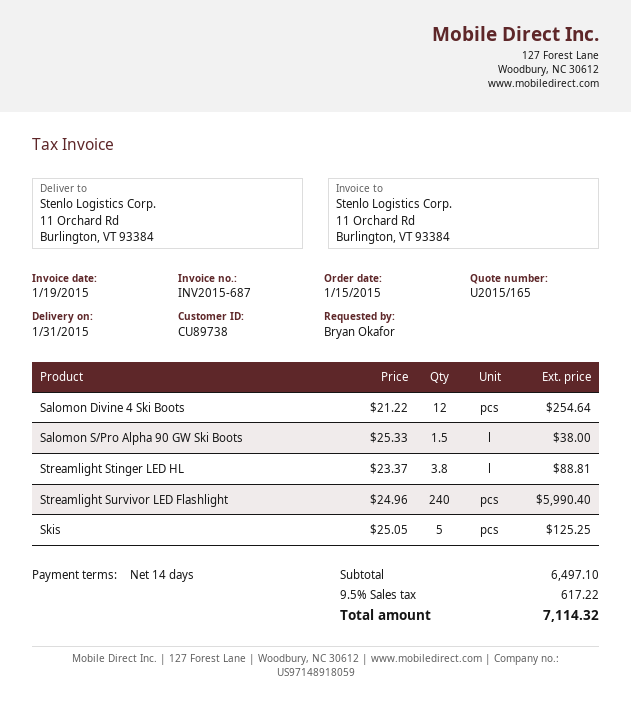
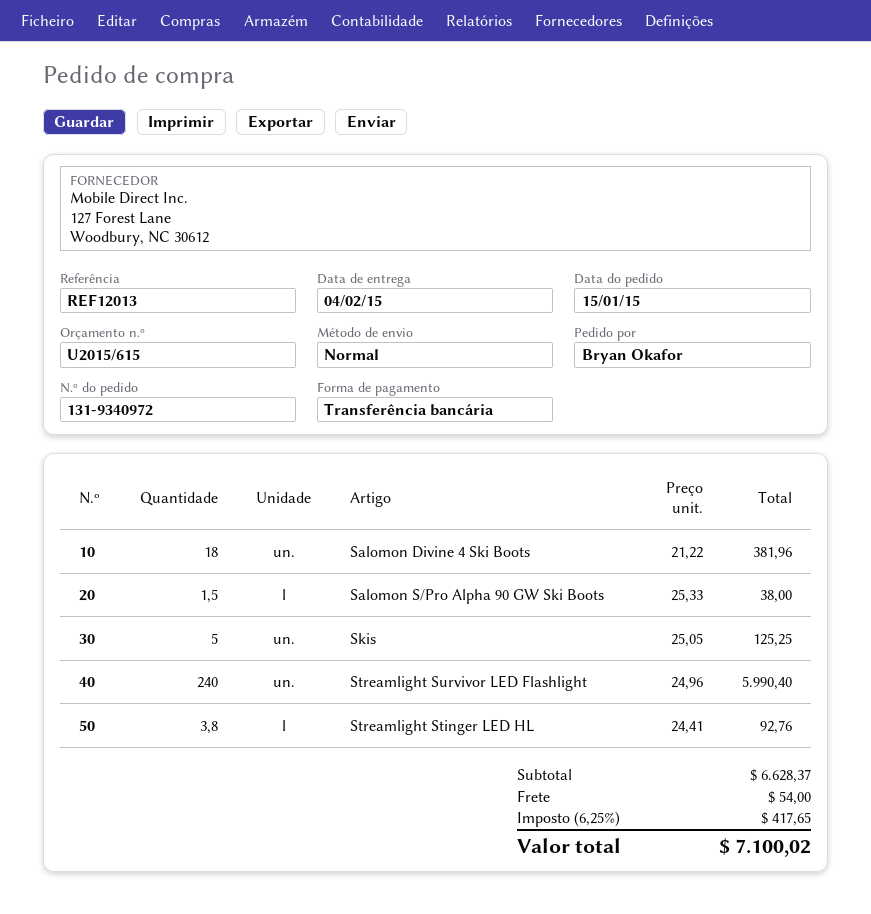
quote number: U2015/165 -> U2015/615
delivery date: 2015-01-31 -> 2015-02-04
Salomon Divine 4 Ski Boots: 12 x 21.22 = 254.64 -> 18 x 21.22 = 381.96
Streamlight Stinger LED HL: 3.8 x 23.37 = 88.81 -> 3.8 x 24.41 = 92.76
subtotal: 6497.10 -> 6628.37
shipping: none -> 54.00
tax: 9.5% = 617.22 -> 6.25% = 417.65
total: 7114.32 -> 7100.02

